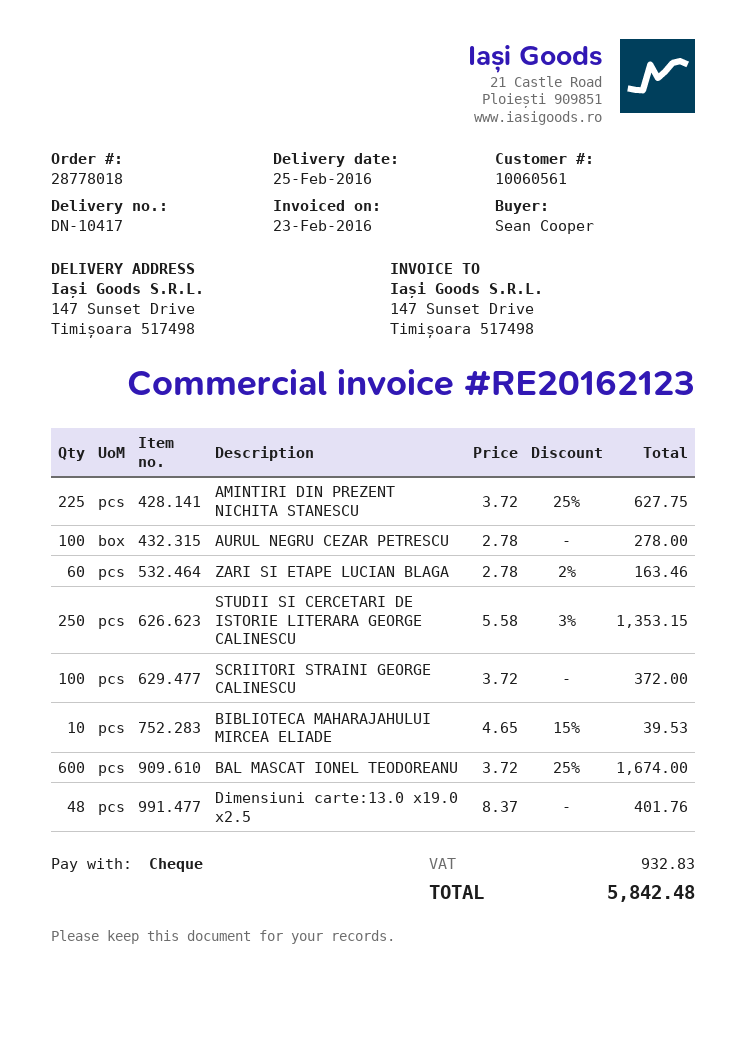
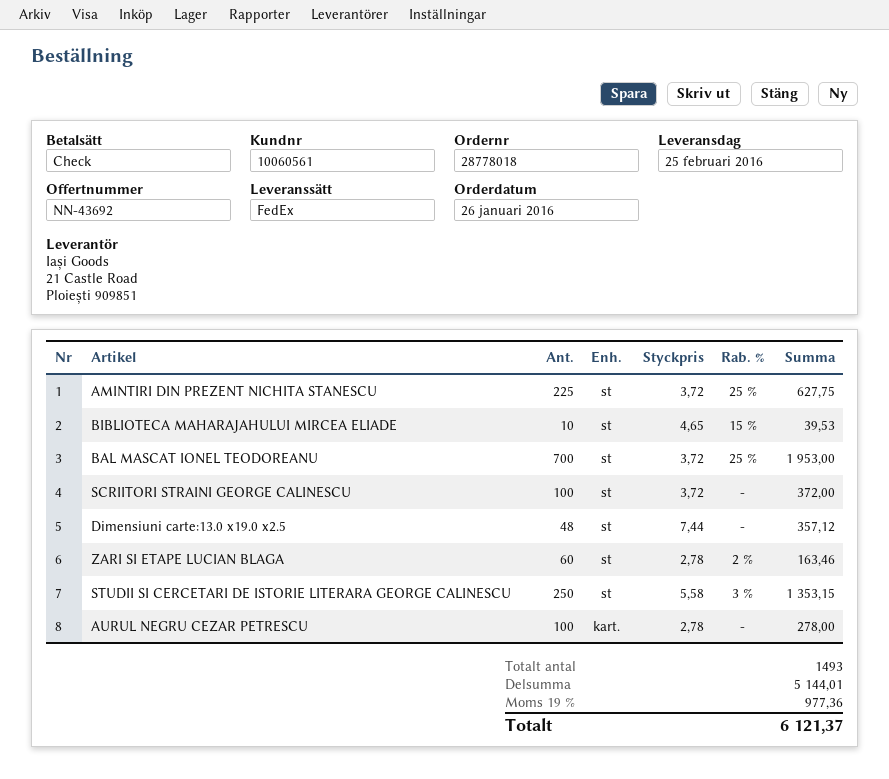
BAL MASCAT IONEL TEODOREANU: 600 x 3.72 - 25% = 1674.00 -> 700 x 3.72 - 25% = 1953.00
Dimensiuni carte:13.0 x19.0 x2.5: 48 x 8.37 = 401.76 -> 48 x 7.44 = 357.12
tax: 932.83 -> 977.36
total: 5842.48 -> 6121.37

